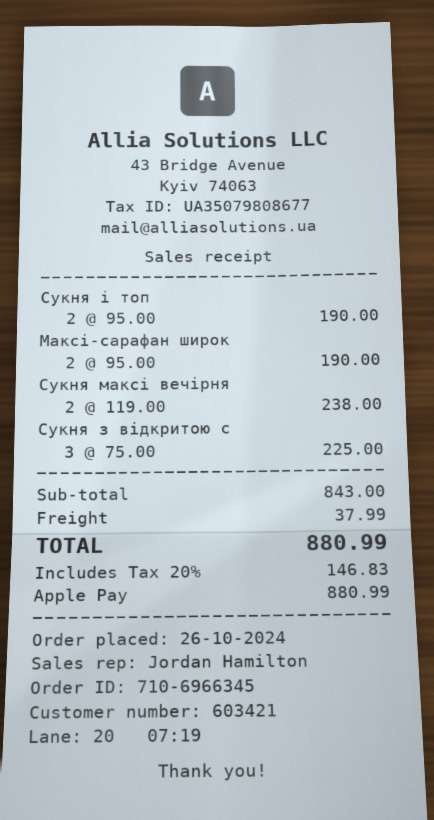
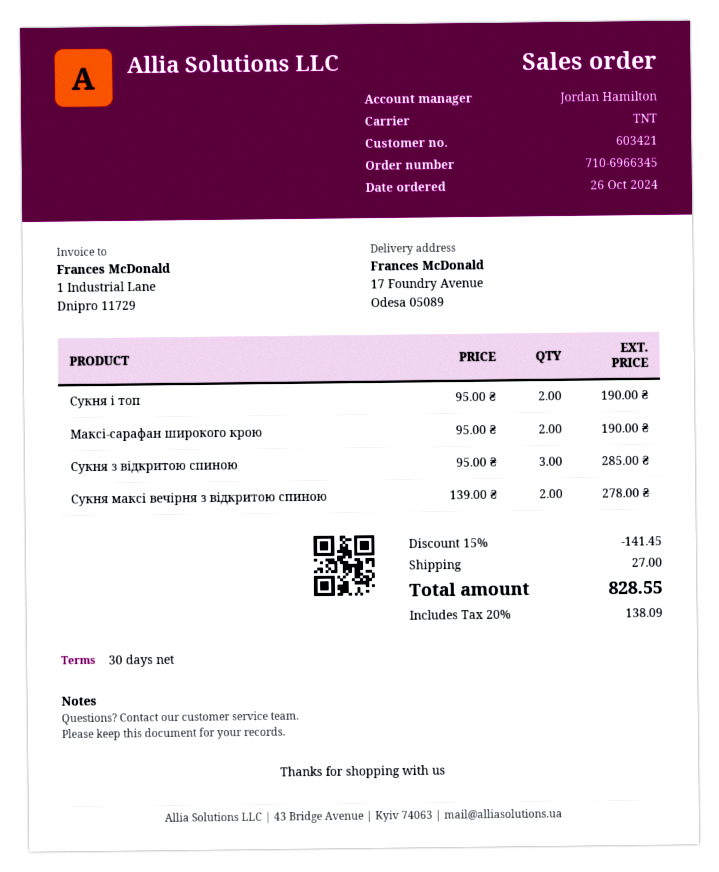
Сукня максі вечірня: 2 x 119.00 = 238.00 -> 2 x 139.00 = 278.00
Сукня з відкритою с: 3 x 75.00 = 225.00 -> 3 x 95.00 = 285.00
discount: none -> 15% = 141.45
shipping: 37.99 -> 27.00
tax: 20% = 146.83 -> 20% = 138.09
total: 880.99 -> 828.55

